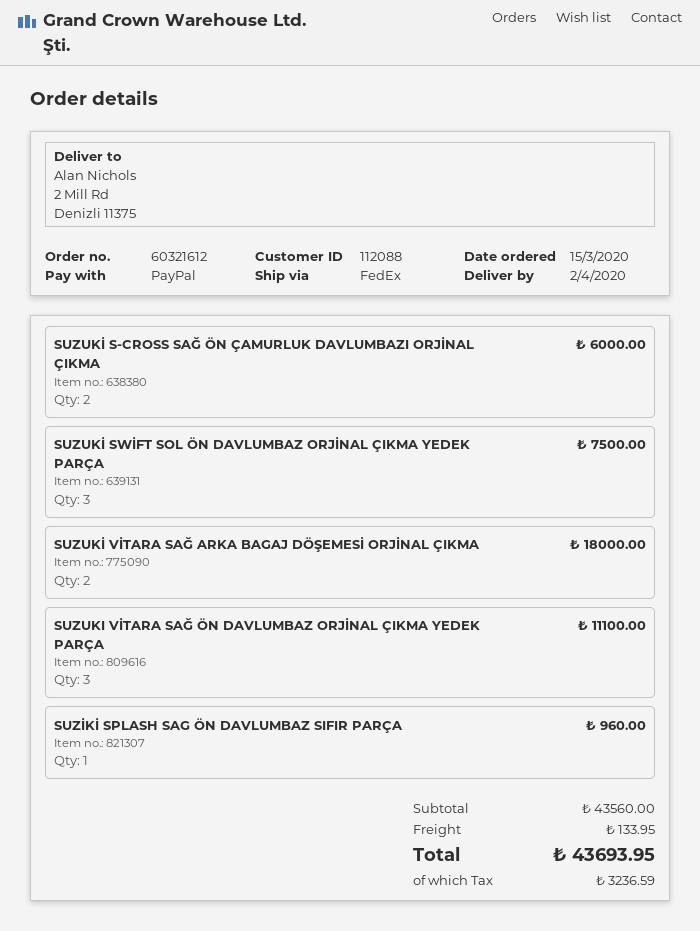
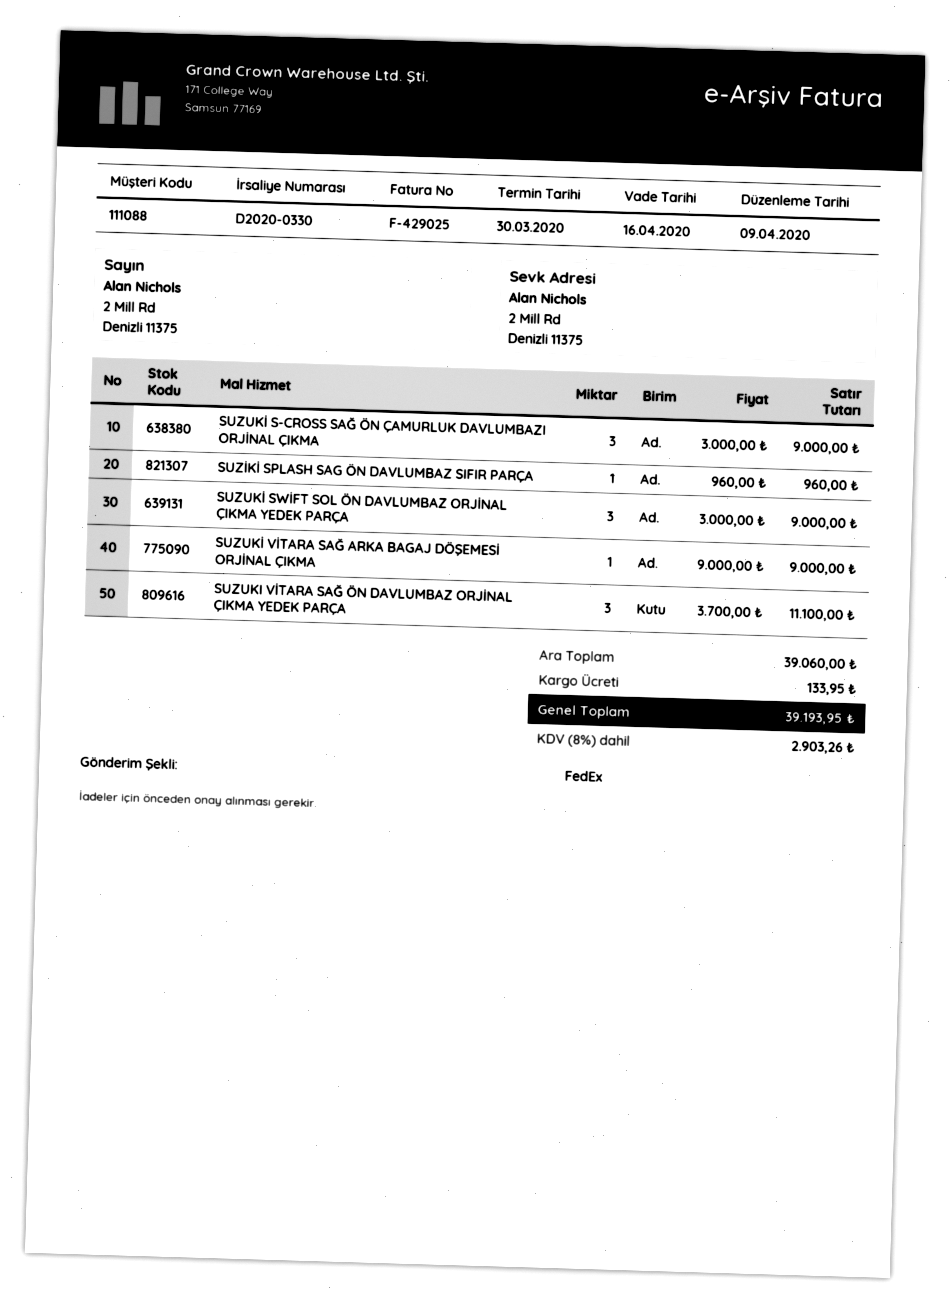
delivery date: 2020-04-02 -> 2020-03-30
customer number: 112088 -> 111088
SUZUKİ S-CROSS SAĞ ÖN ÇAMURLUK DAVLUMBAZI ORJİNAL ÇIKMA: 2 for 6000.00 -> 3 for 9000.00
SUZUKİ SWİFT SOL ÖN DAVLUMBAZ ORJİNAL ÇIKMA YEDEK PARÇA: 3 for 7500.00 -> 3 for 9000.00
SUZUKİ VİTARA SAĞ ARKA BAGAJ DÖŞEMESİ ORJİNAL ÇIKMA: 2 for 18000.00 -> 1 for 9000.00
subtotal: 43560.00 -> 39060.00
tax: 3236.59 -> 2903.26
total: 43693.95 -> 39193.95

